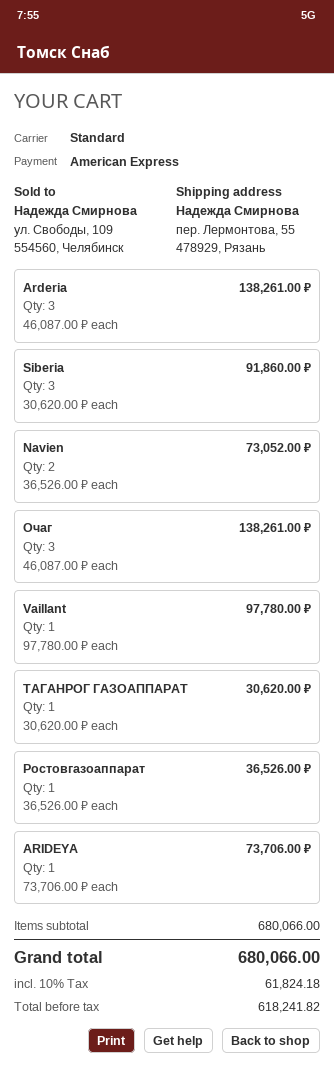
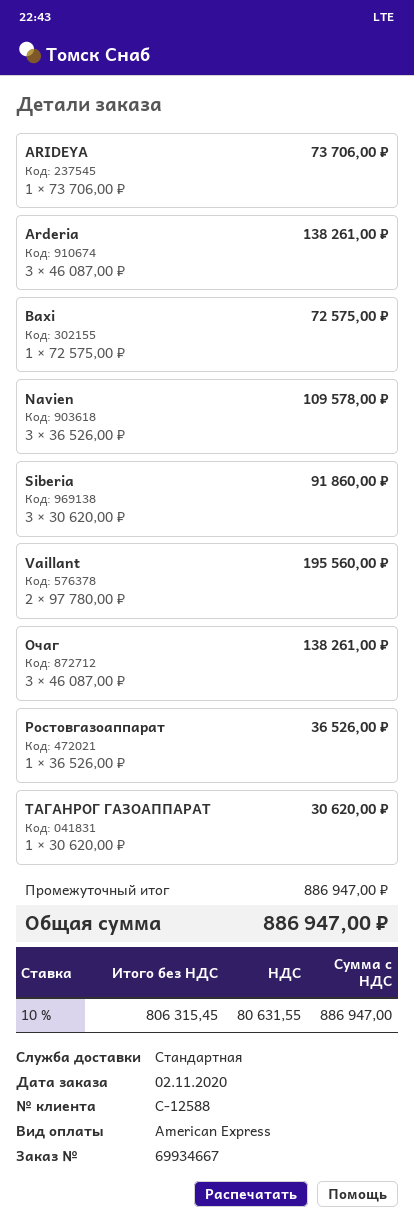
Navien: 2 x 36526.00 = 73052.00 -> 3 x 36526.00 = 109578.00
Vaillant: 1 x 97780.00 = 97780.00 -> 2 x 97780.00 = 195560.00
Baxi: none -> 1 x 72575.00 = 72575.00
subtotal: 680066.00 -> 886947.00
net: 618241.82 -> 806315.45
tax: 10% = 61824.18 -> 10% = 80631.55
total: 680066.00 -> 886947.00

